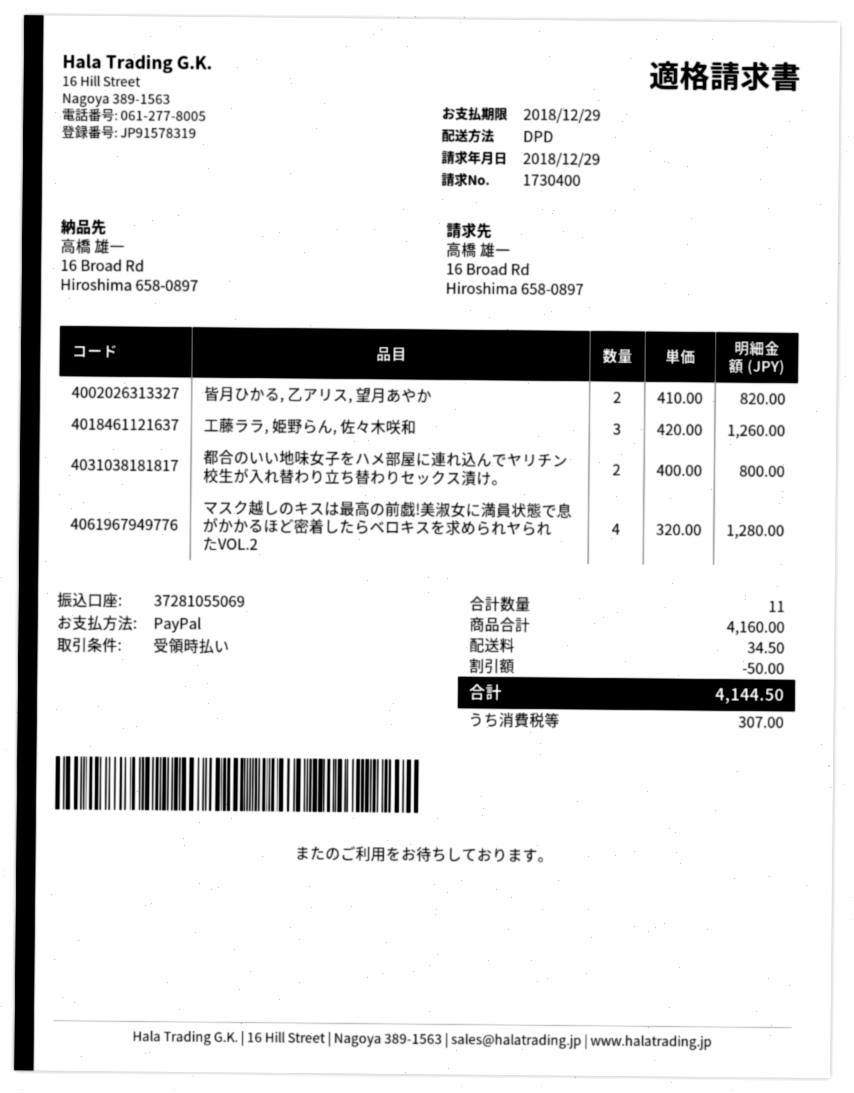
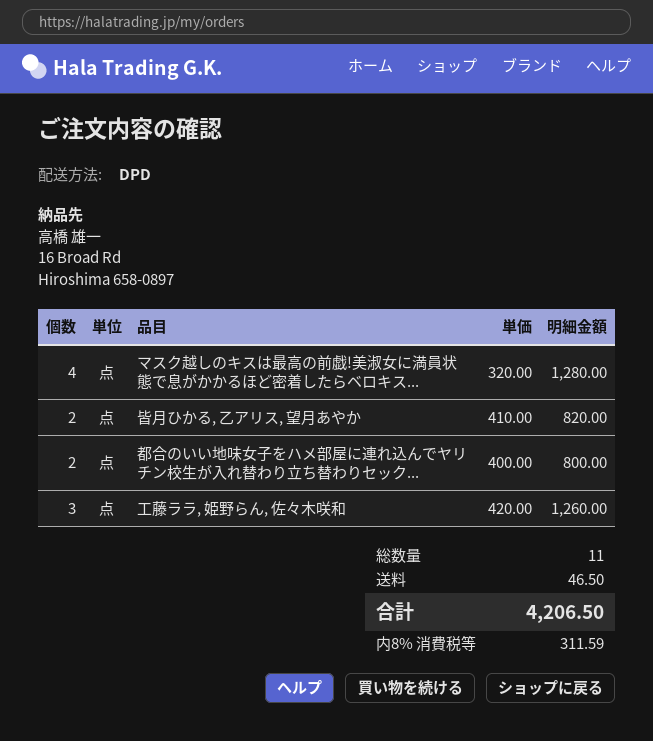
discount: 50.00 -> none
shipping: 34.50 -> 46.50
tax: 307.00 -> 311.59
total: 4144.50 -> 4206.50

